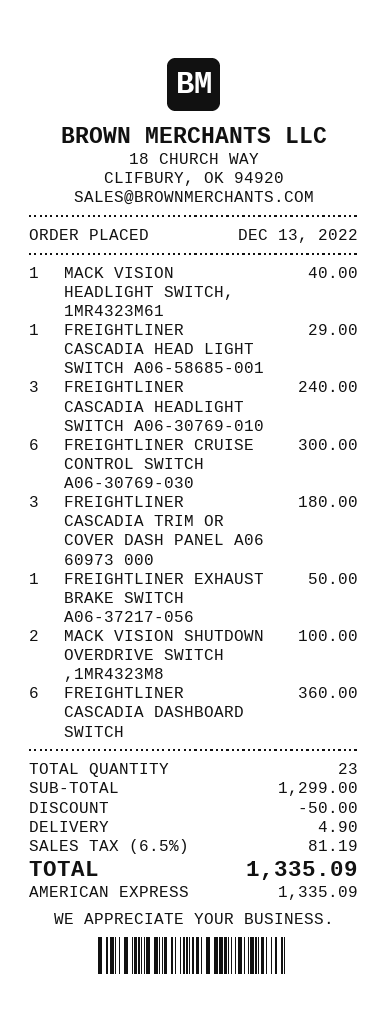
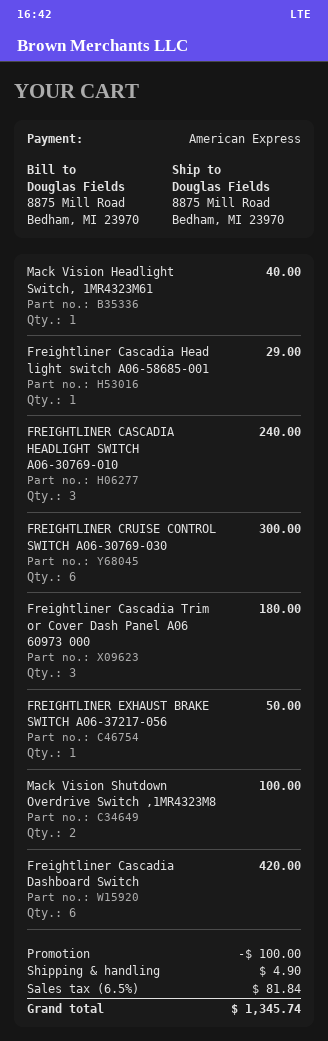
FREIGHTLINER CASCADIA DASHBOARD SWITCH: 6 for 360.00 -> 6 for 420.00
discount: 50.00 -> 100.00
tax: 6.5% = 81.19 -> 6.5% = 81.84
total: 1335.09 -> 1345.74

